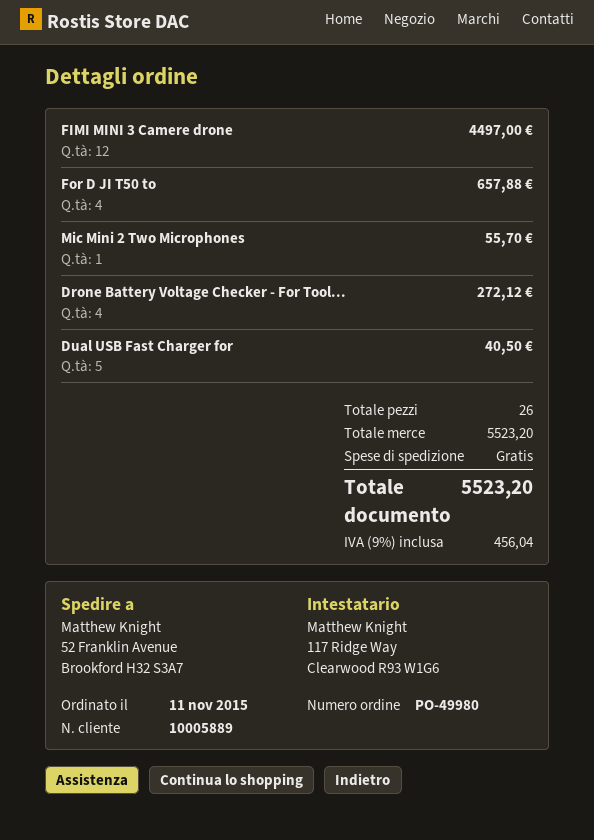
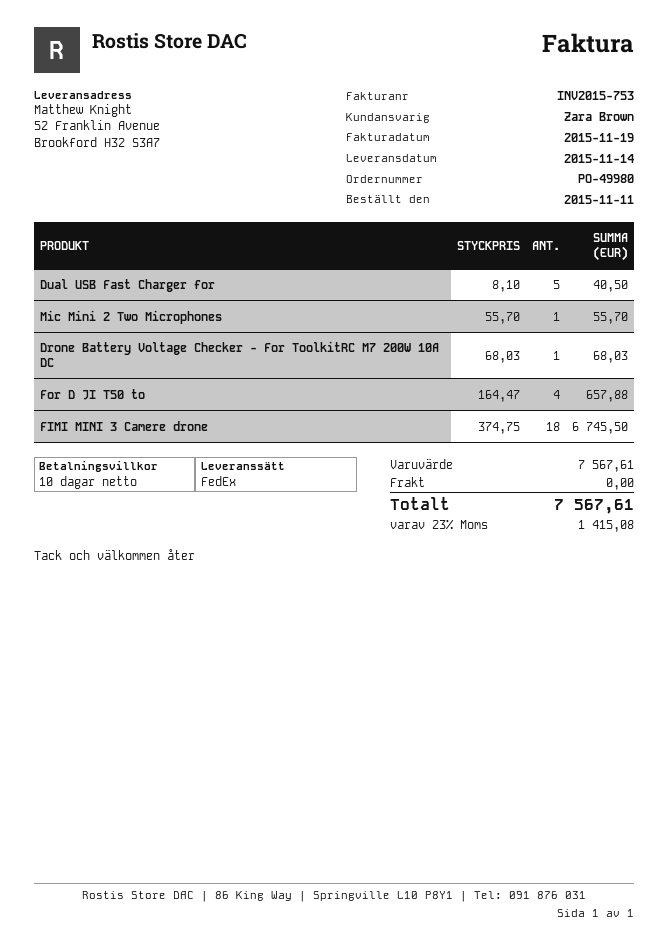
FIMI MINI 3 Camere drone: 12 for 4497.00 -> 18 for 6745.50
Drone Battery Voltage Checker - For Tool...: 4 for 272.12 -> 1 for 68.03
subtotal: 5523.20 -> 7567.61
tax: 9% = 456.04 -> 23% = 1415.08
total: 5523.20 -> 7567.61

